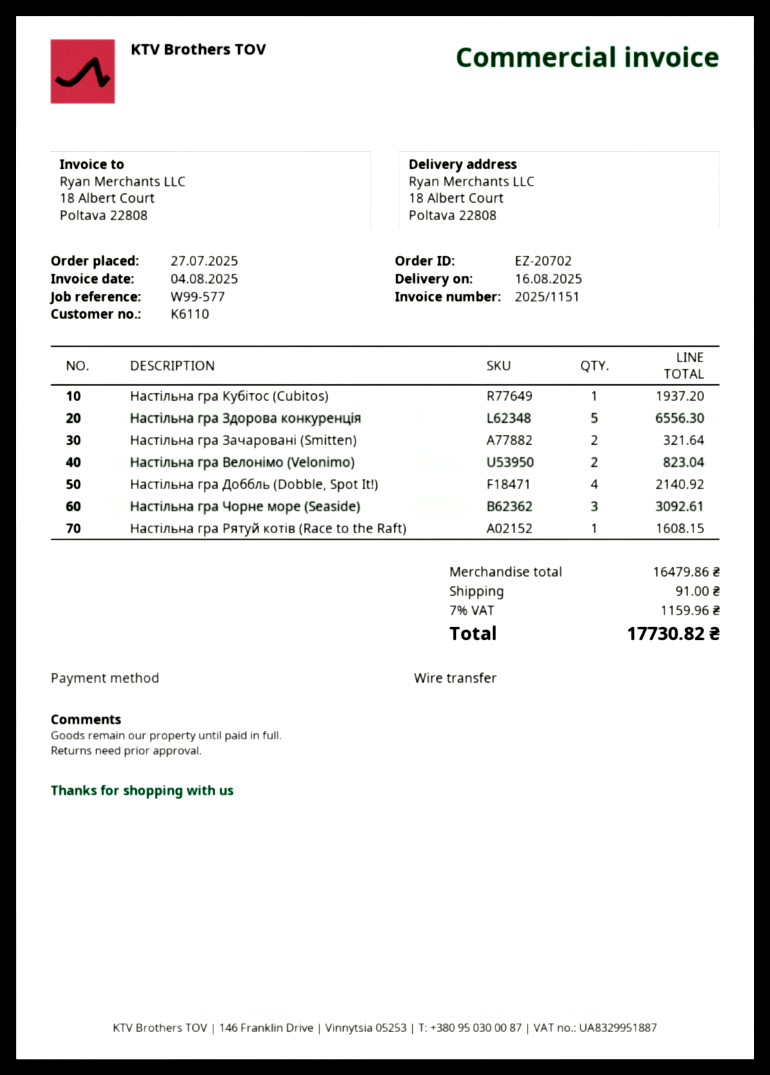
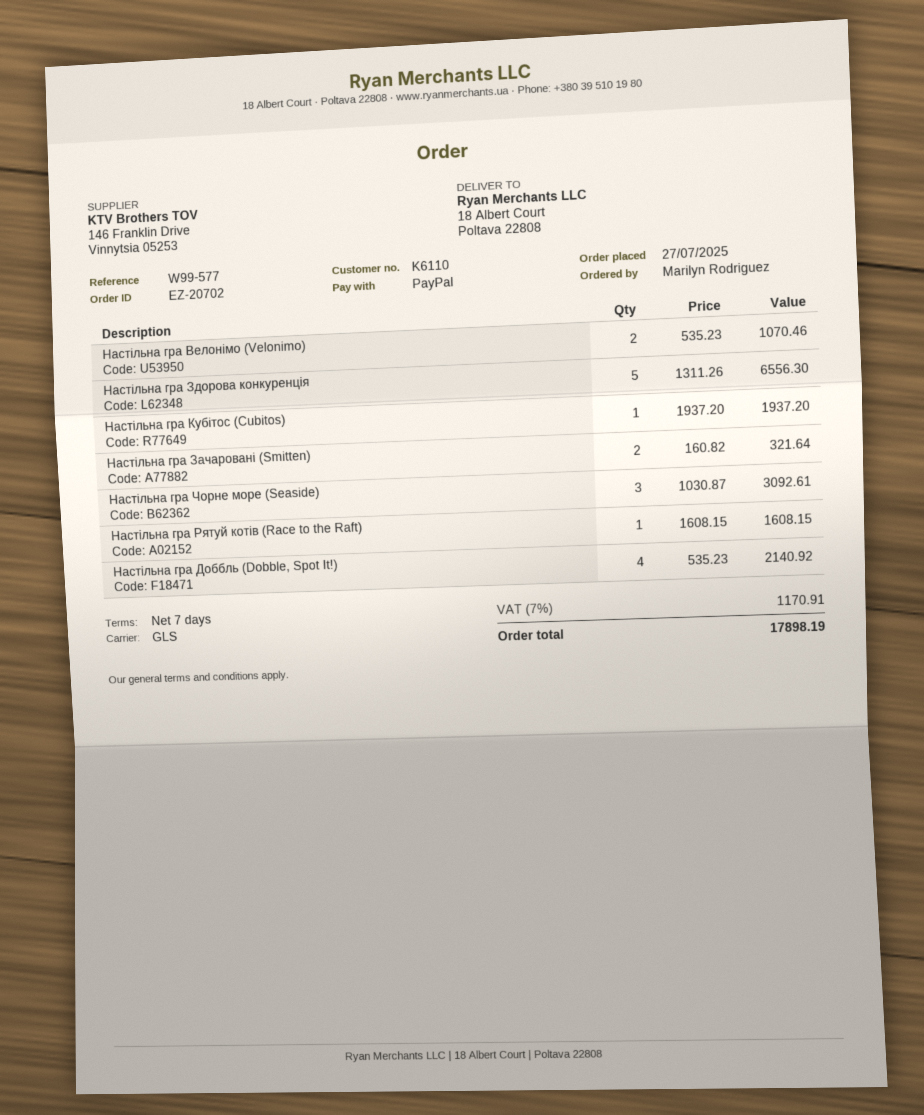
payment method: bank transfer -> PayPal
Настільна гра Велонімо (Velonimo): 2 for 823.04 -> 2 for 1070.46
shipping: 91.00 -> none
tax: 7% = 1159.96 -> 7% = 1170.91
total: 17730.82 -> 17898.19

